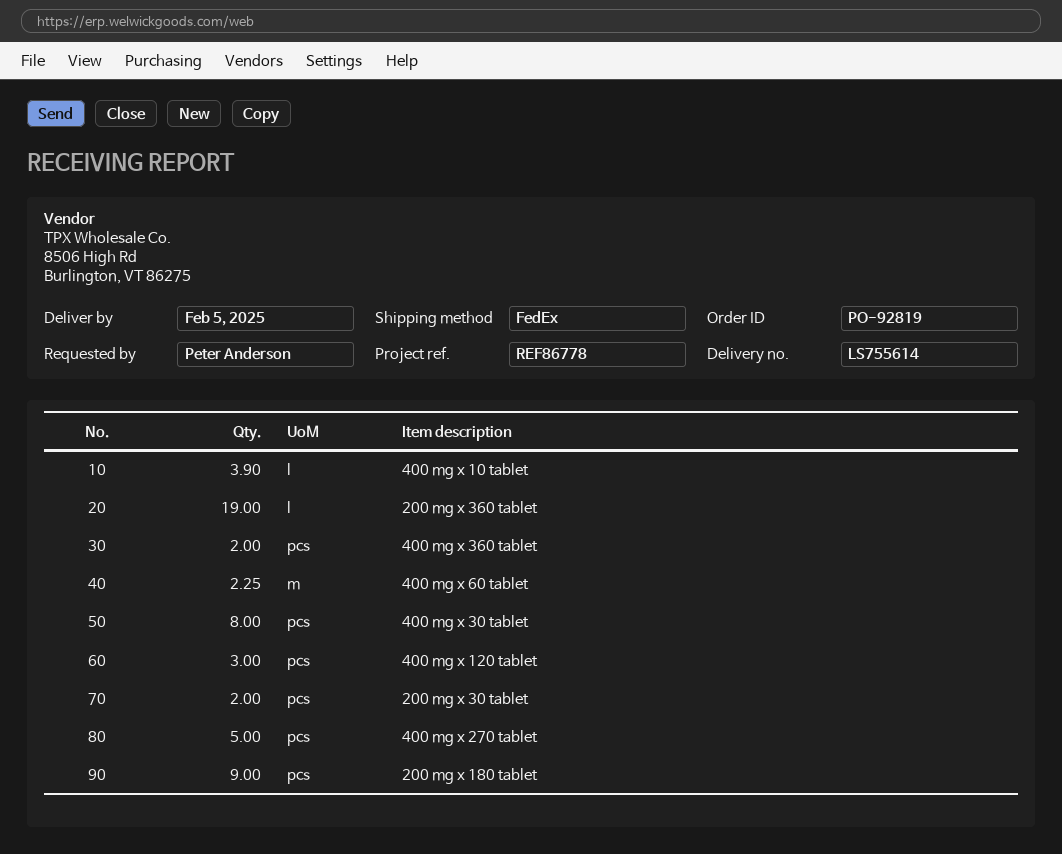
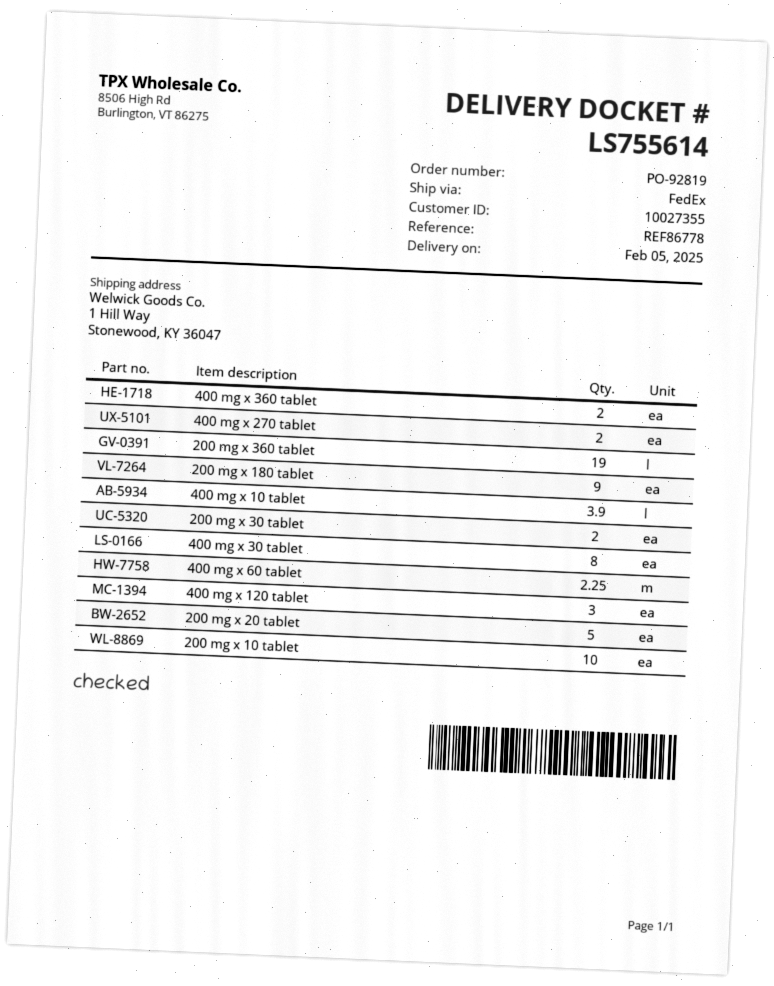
400 mg x 270 tablet: 5 -> 2
200 mg x 20 tablet: none -> 5
200 mg x 10 tablet: none -> 10

